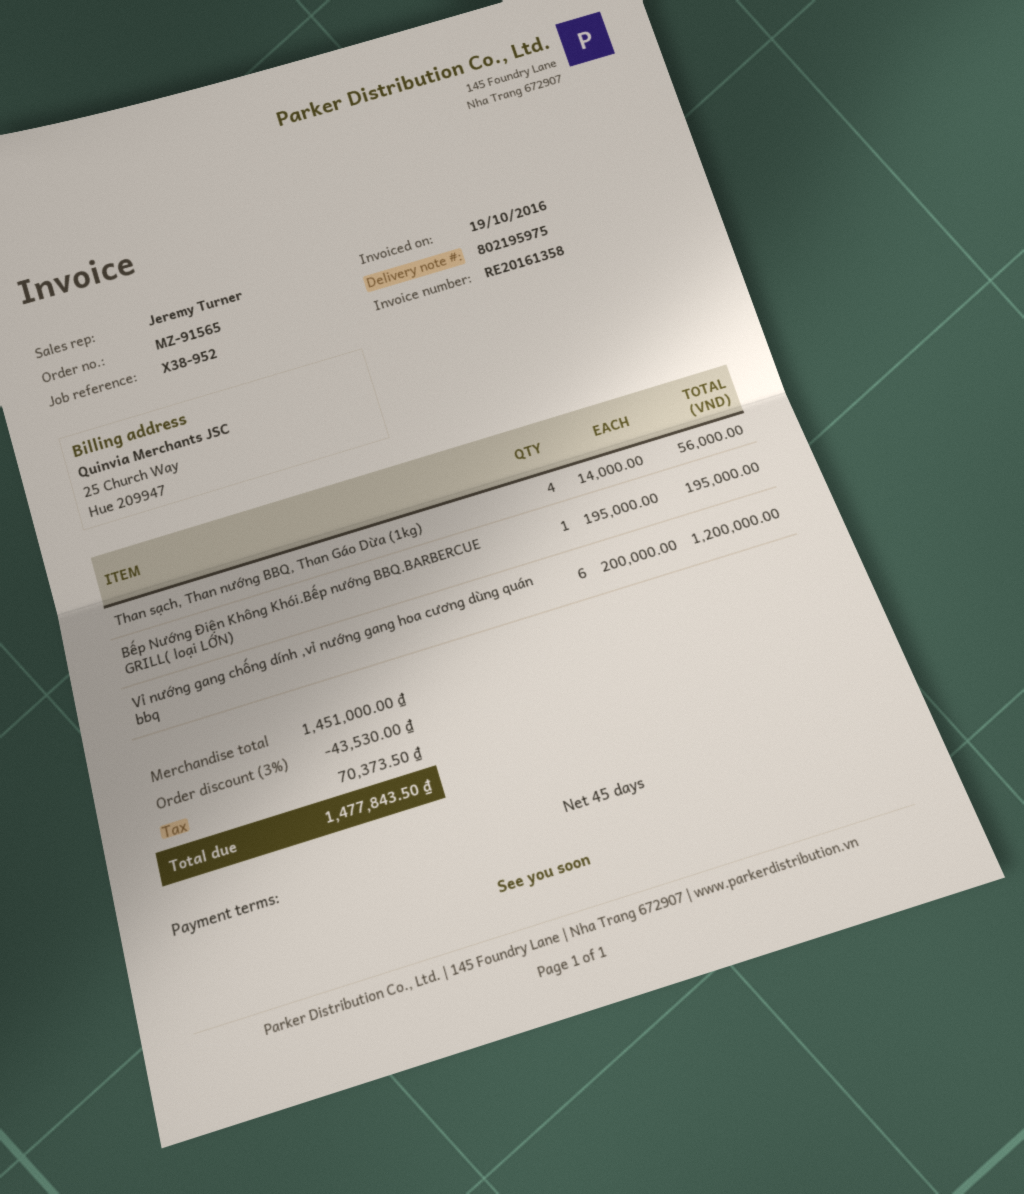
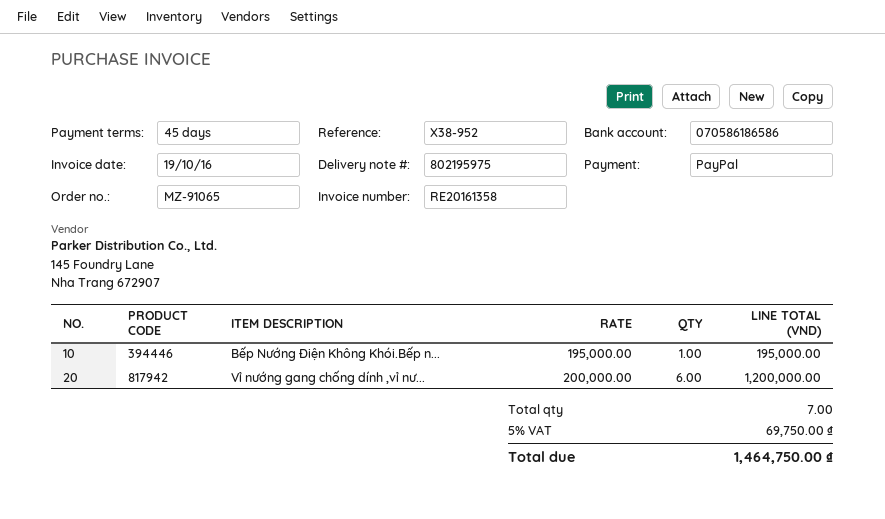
order number: MZ-91565 -> MZ-91065
Than sạch, Than nướng BBQ, Than Gáo Dừa (1kg): 4 x 14000.00 = 56000.00 -> none
discount: 3% = 43530.00 -> none
tax: 70373.50 -> 69750.00
total: 1477843.50 -> 1464750.00

